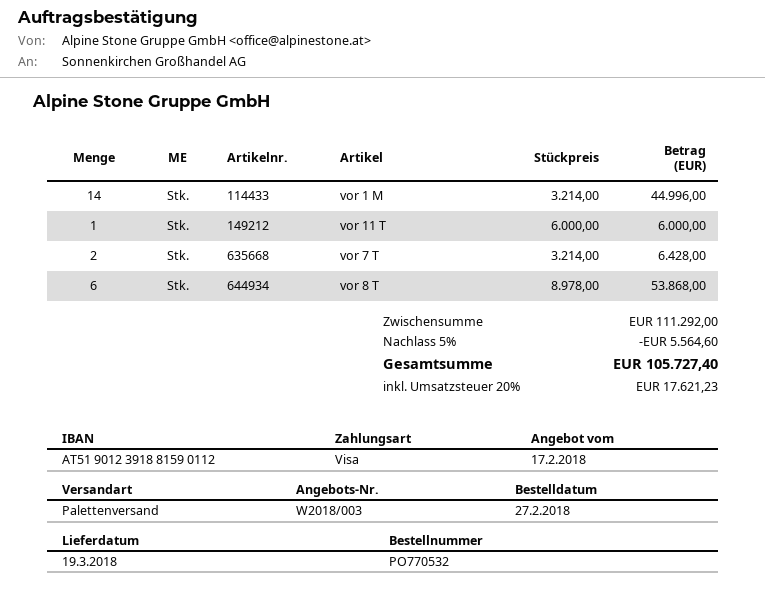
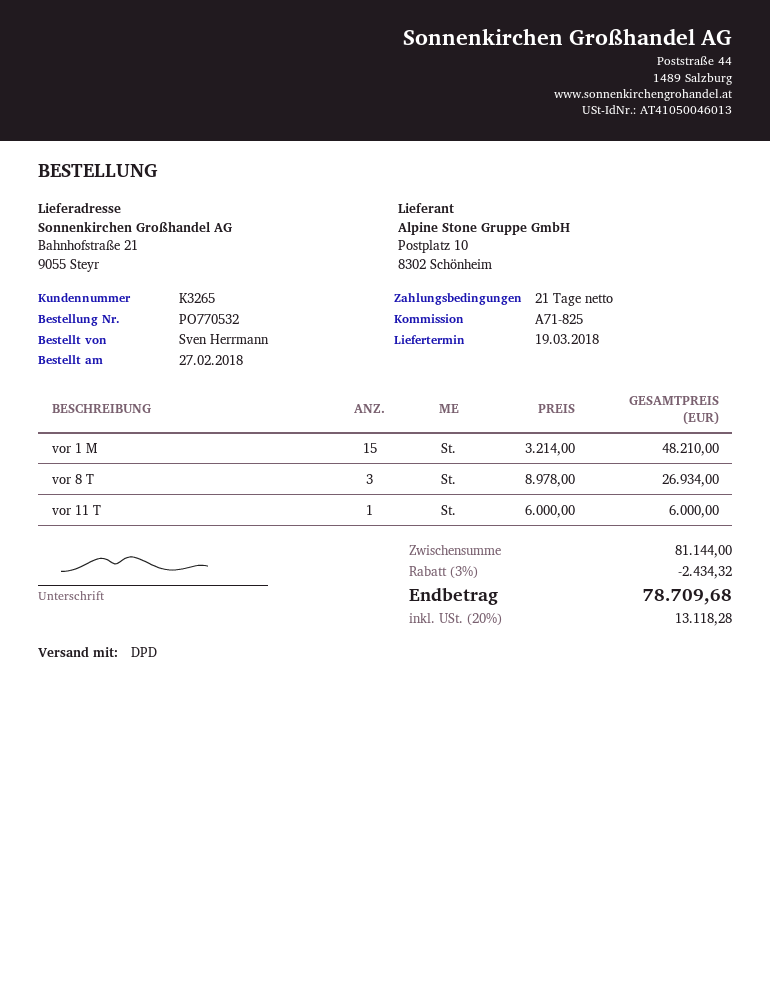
shipping method: pallet freight -> DPD
vor 1 M: 14 x 3214.00 = 44996.00 -> 15 x 3214.00 = 48210.00
vor 7 T: 2 x 3214.00 = 6428.00 -> none
vor 8 T: 6 x 8978.00 = 53868.00 -> 3 x 8978.00 = 26934.00
subtotal: 111292.00 -> 81144.00
discount: 5% = 5564.60 -> 3% = 2434.32
tax: 20% = 17621.23 -> 20% = 13118.28
total: 105727.40 -> 78709.68

